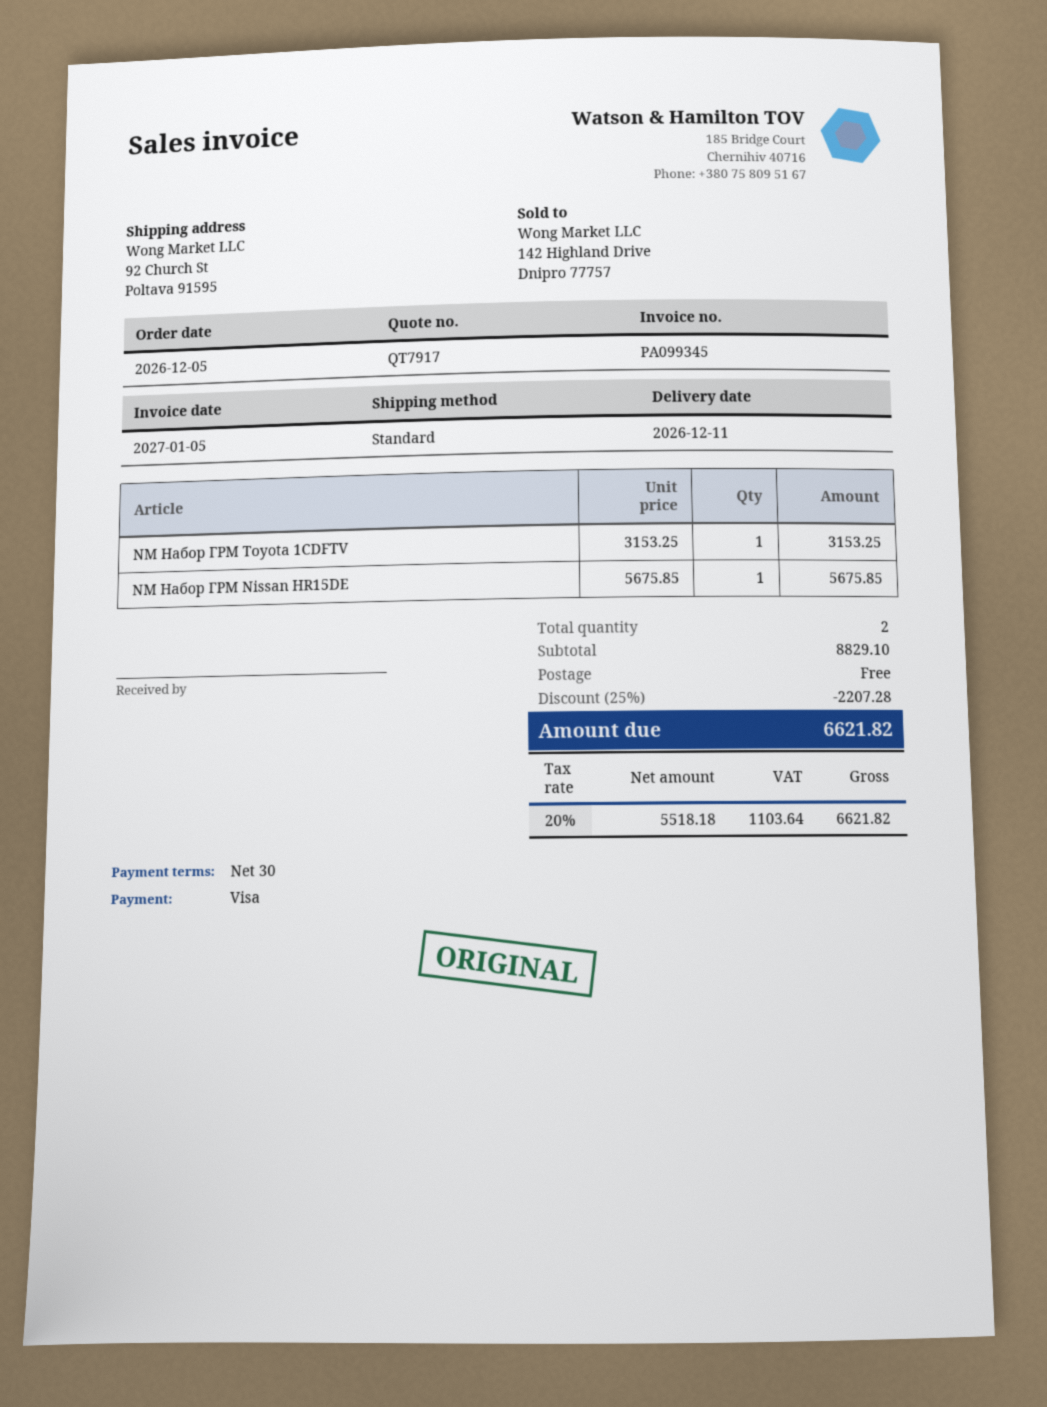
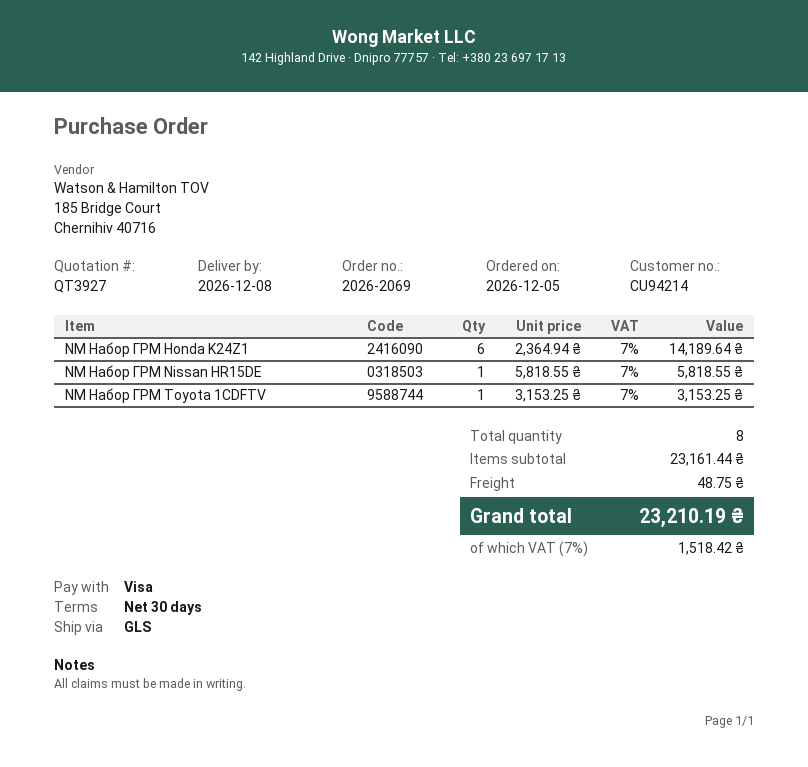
quote number: QT7917 -> QT3927
delivery date: 2026-12-11 -> 2026-12-08
shipping method: standard -> GLS
NM Набор ГРМ Nissan HR15DE: 1 x 5675.85 = 5675.85 -> 1 x 5818.55 = 5818.55
NM Набор ГРМ Honda K24Z1: none -> 6 x 2364.94 = 14189.64
total quantity: 2 -> 8
subtotal: 8829.10 -> 23161.44
discount: 25% = 2207.28 -> none
shipping: 0.00 -> 48.75
tax: 20% = 1103.64 -> 7% = 1518.42
total: 6621.82 -> 23210.19

